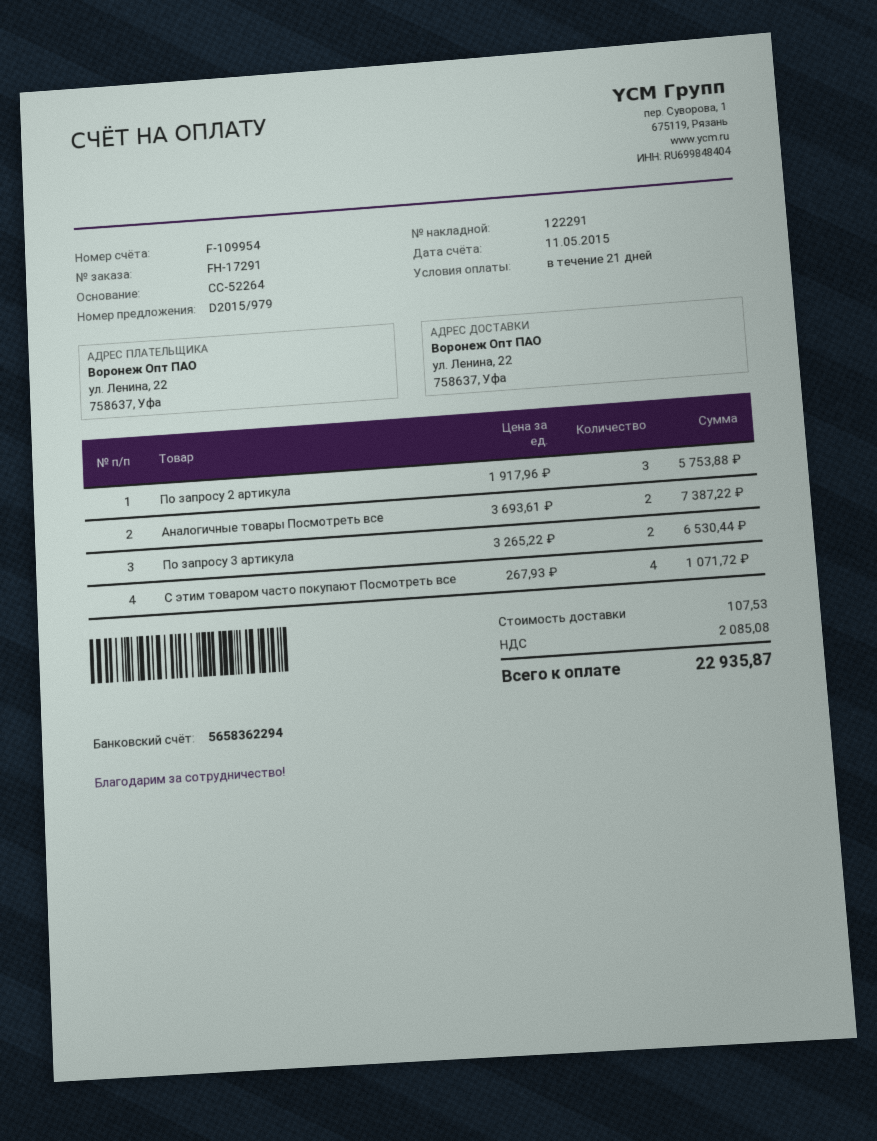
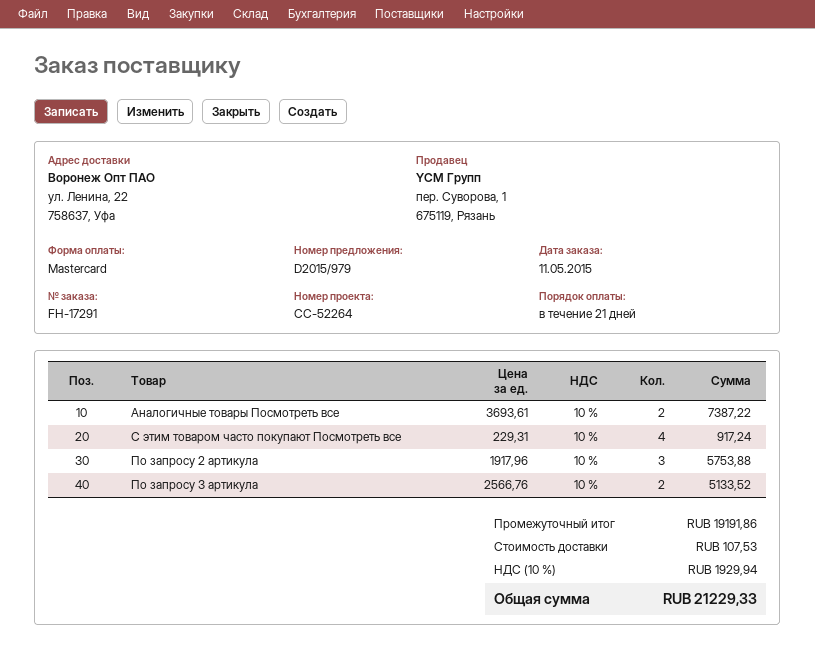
По запросу 3 артикула: 2 x 3265.22 = 6530.44 -> 2 x 2566.76 = 5133.52
С этим товаром часто покупают Посмотреть все: 4 x 267.93 = 1071.72 -> 4 x 229.31 = 917.24
tax: 2085.08 -> 1929.94
total: 22935.87 -> 21229.33

